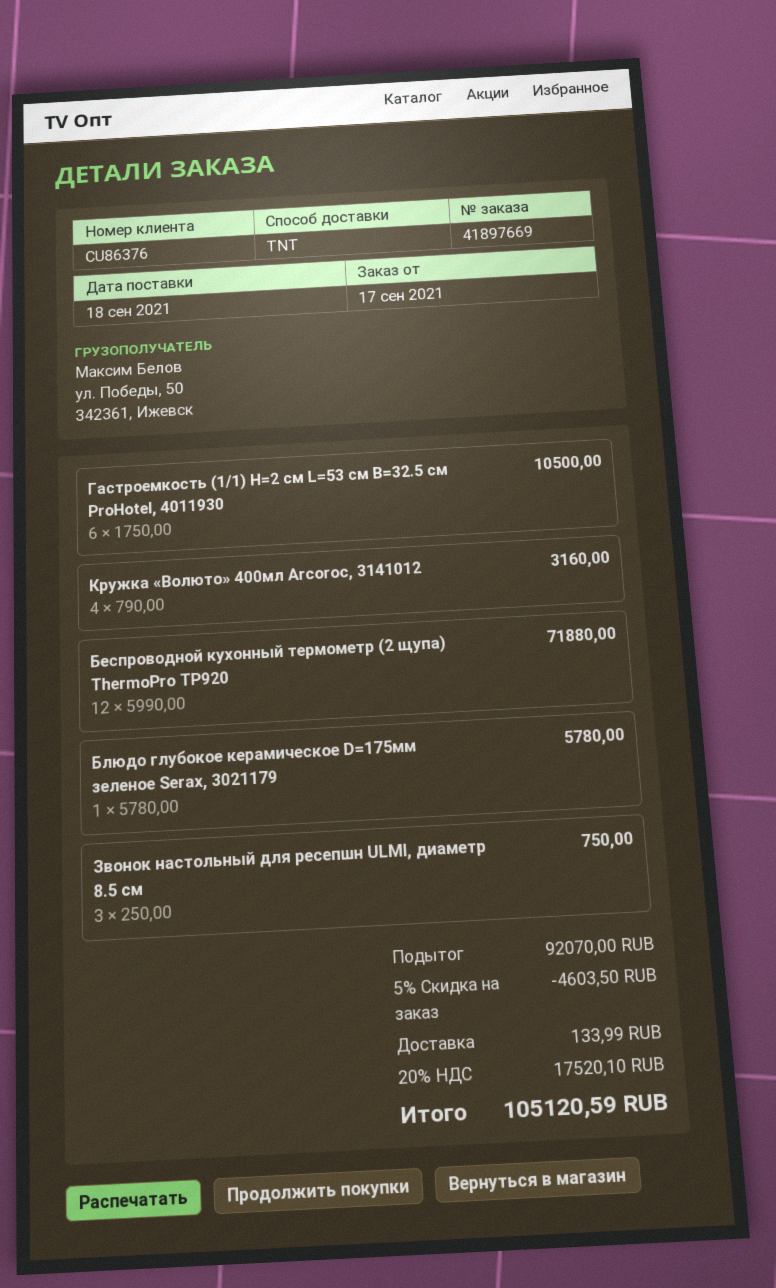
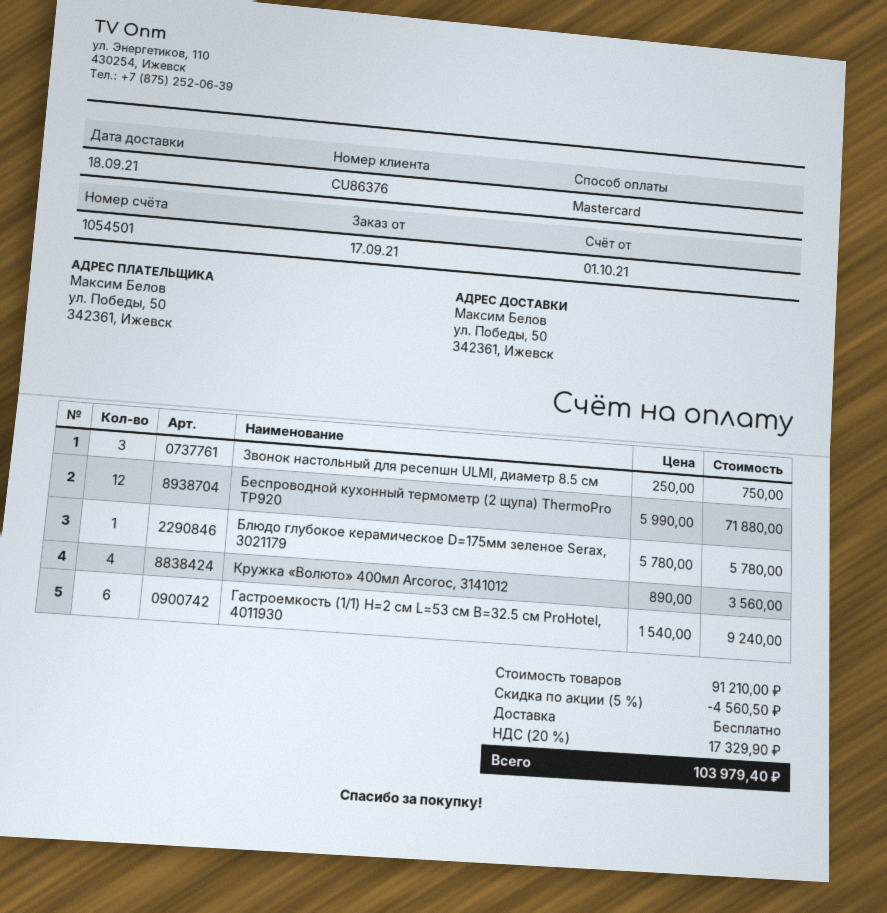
Гастроемкость (1/1) H=2 см L=53 см B=32.5 см ProHotel, 4011930: 6 x 1750.00 = 10500.00 -> 6 x 1540.00 = 9240.00
Кружка «Волюто» 400мл Arcoroc, 3141012: 4 x 790.00 = 3160.00 -> 4 x 890.00 = 3560.00
subtotal: 92070.00 -> 91210.00
discount: 5% = 4603.50 -> 5% = 4560.50
shipping: 133.99 -> 0.00
tax: 20% = 17520.10 -> 20% = 17329.90
total: 105120.59 -> 103979.40

